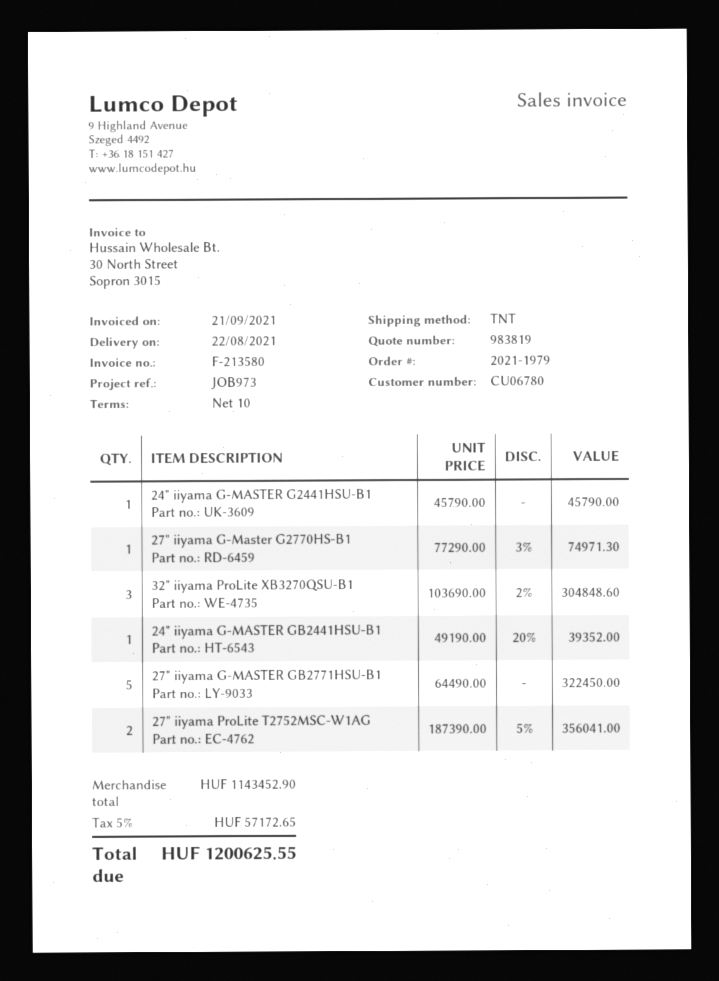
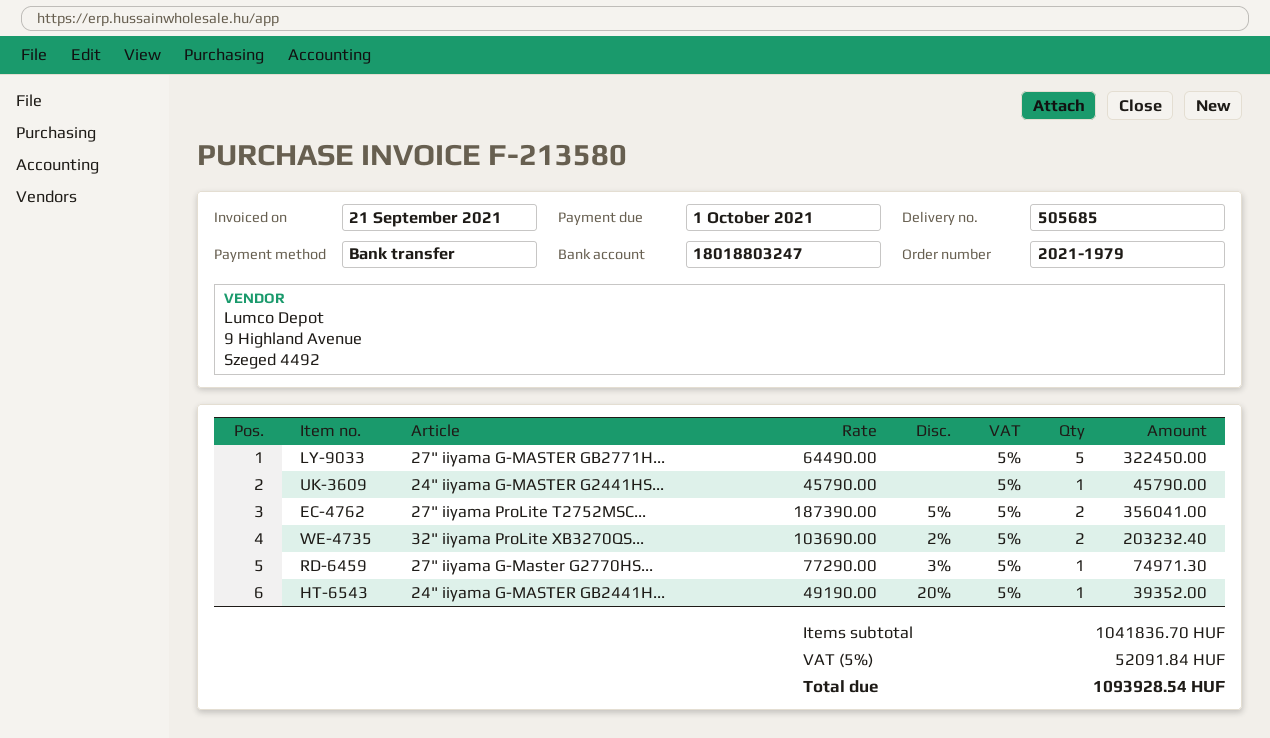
32" iiyama ProLite XB3270QSU-B1: 3 x 103690.00 - 2% = 304848.60 -> 2 x 103690.00 - 2% = 203232.40
subtotal: 1143452.90 -> 1041836.70
tax: 5% = 57172.65 -> 5% = 52091.84
total: 1200625.55 -> 1093928.54

